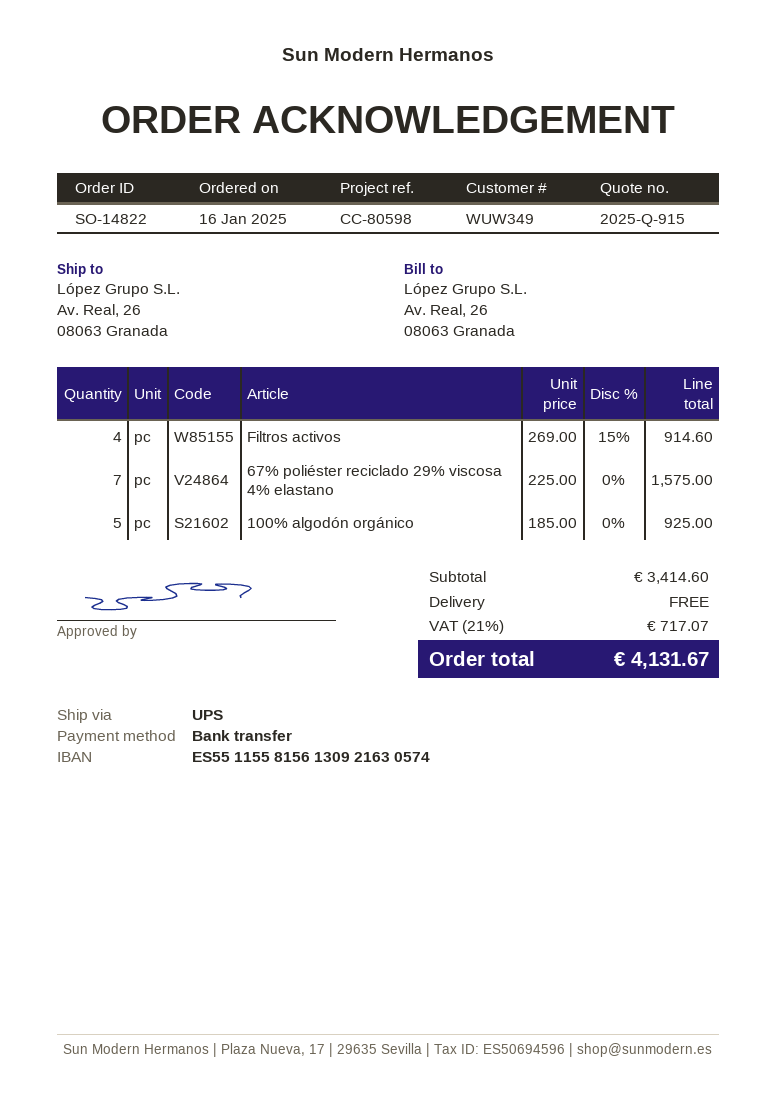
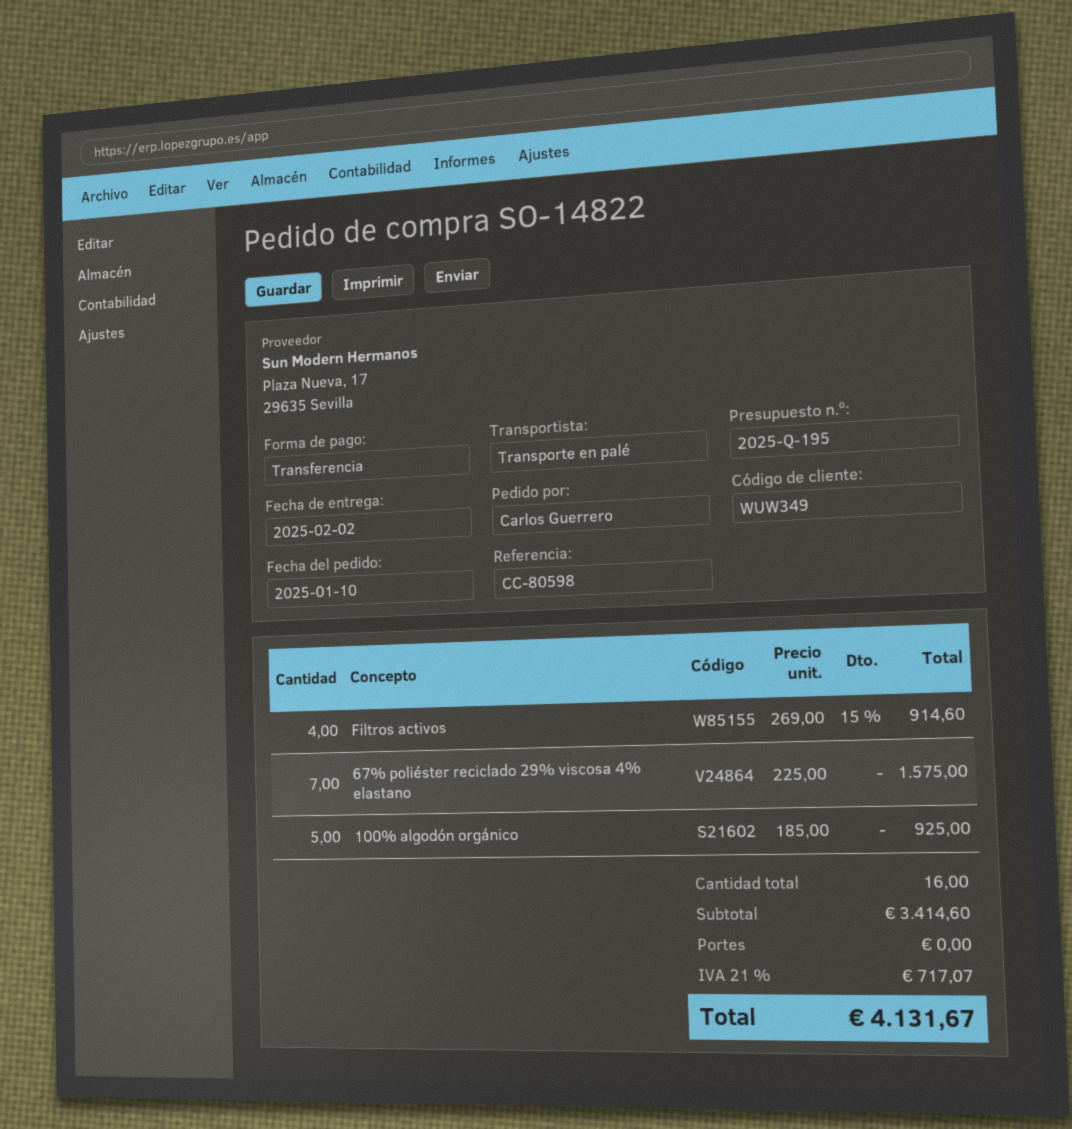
quote number: 2025-Q-915 -> 2025-Q-195
order date: 2025-01-16 -> 2025-01-10
shipping method: UPS -> pallet freight

